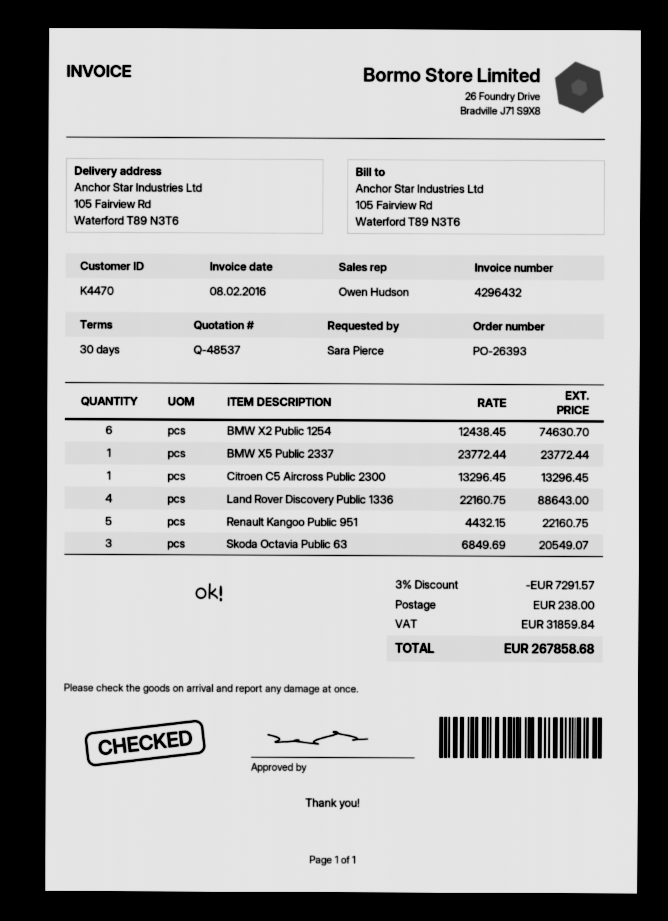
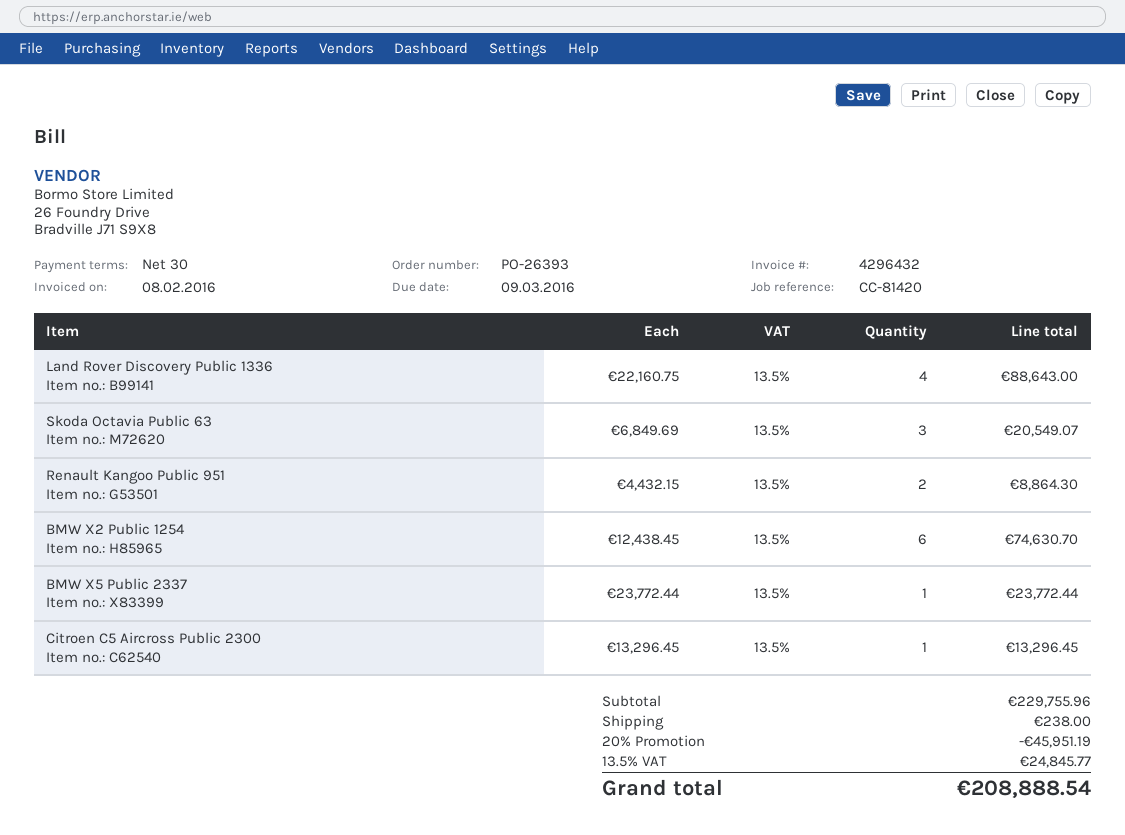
Renault Kangoo Public 951: 5 x 4432.15 = 22160.75 -> 2 x 4432.15 = 8864.30
discount: 3% = 7291.57 -> 20% = 45951.19
tax: 31859.84 -> 24845.77
total: 267858.68 -> 208888.54

